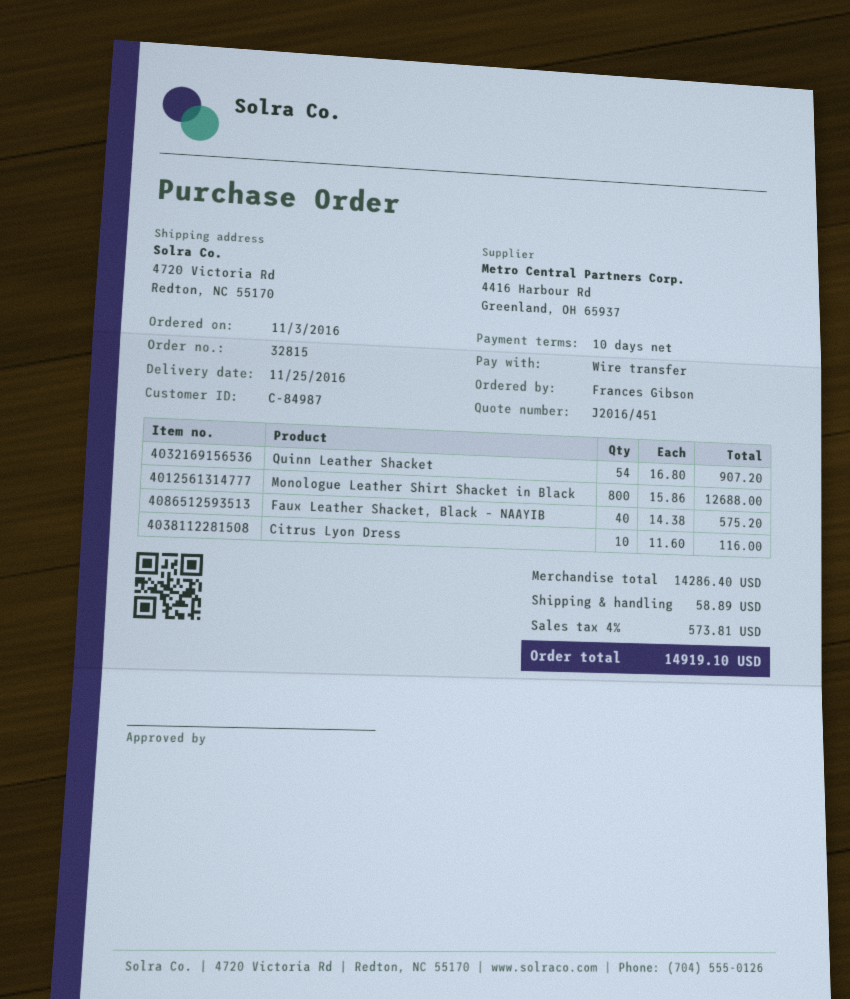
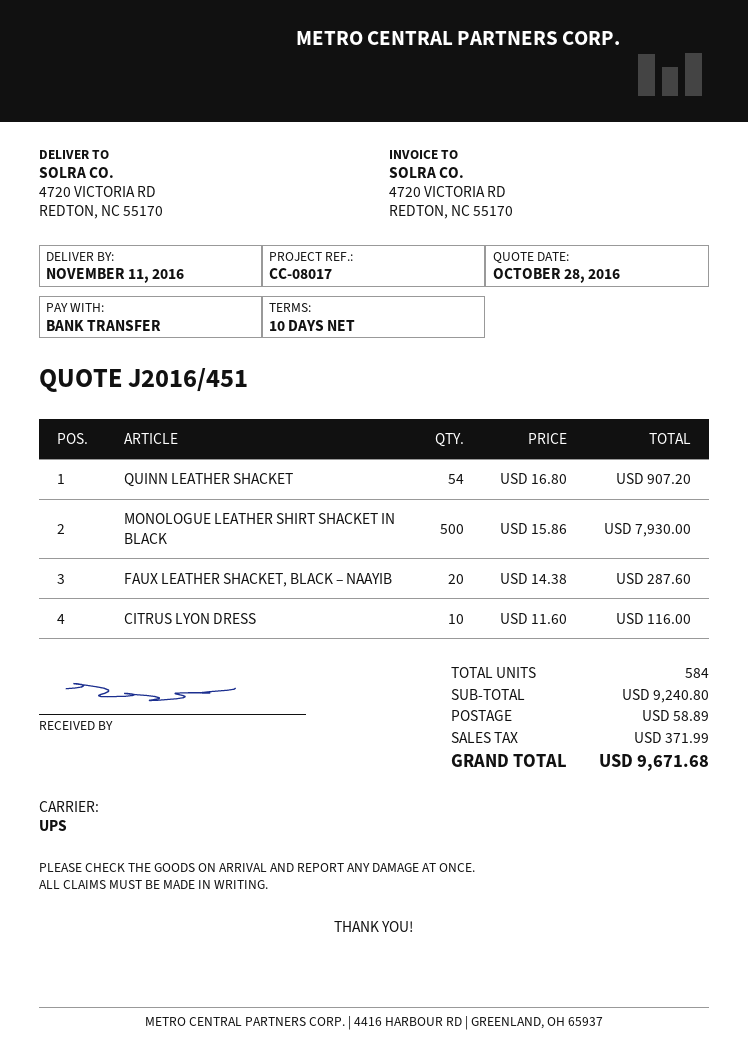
delivery date: 2016-11-25 -> 2016-11-11
Monologue Leather Shirt Shacket in Black: 800 x 15.86 = 12688.00 -> 500 x 15.86 = 7930.00
Faux Leather Shacket, Black – NAAYIB: 40 x 14.38 = 575.20 -> 20 x 14.38 = 287.60
subtotal: 14286.40 -> 9240.80
tax: 573.81 -> 371.99
total: 14919.10 -> 9671.68

